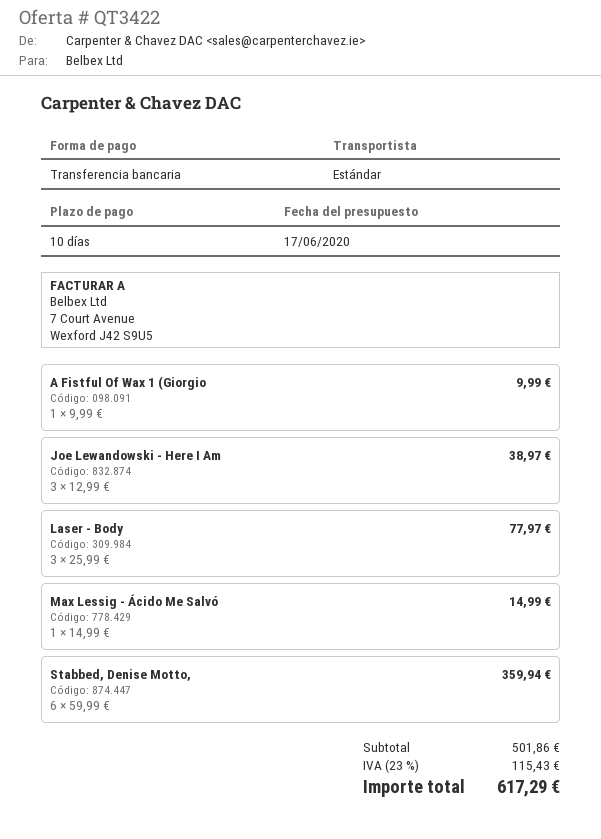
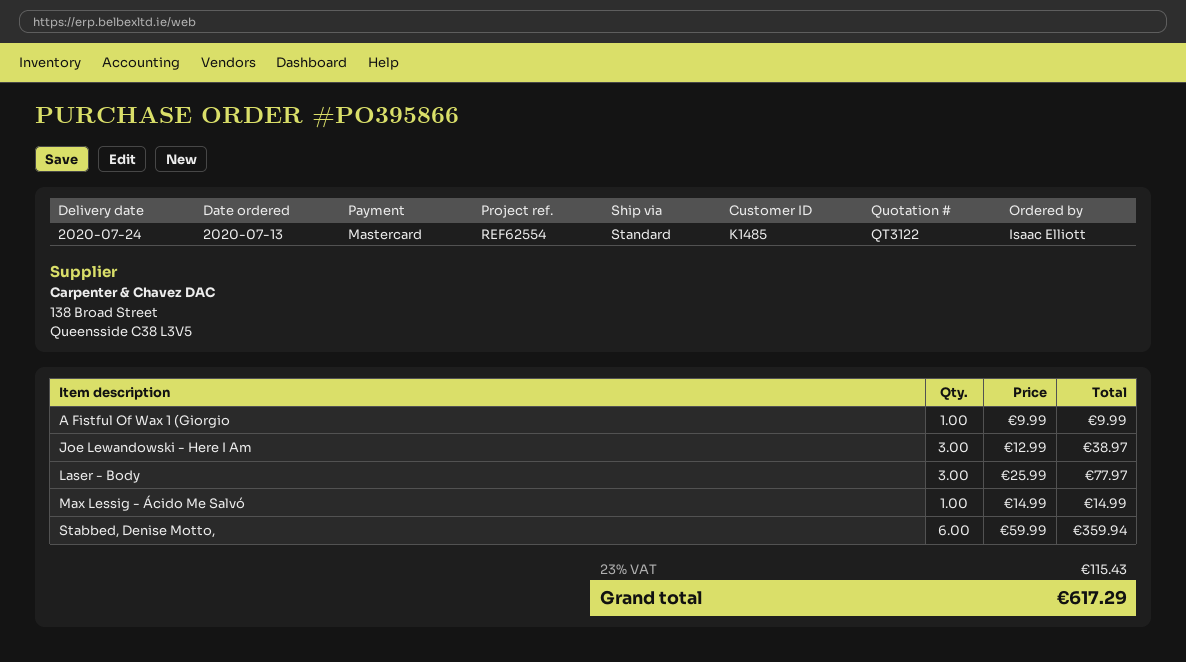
quote number: QT3422 -> QT3122
payment method: bank transfer -> Mastercard

